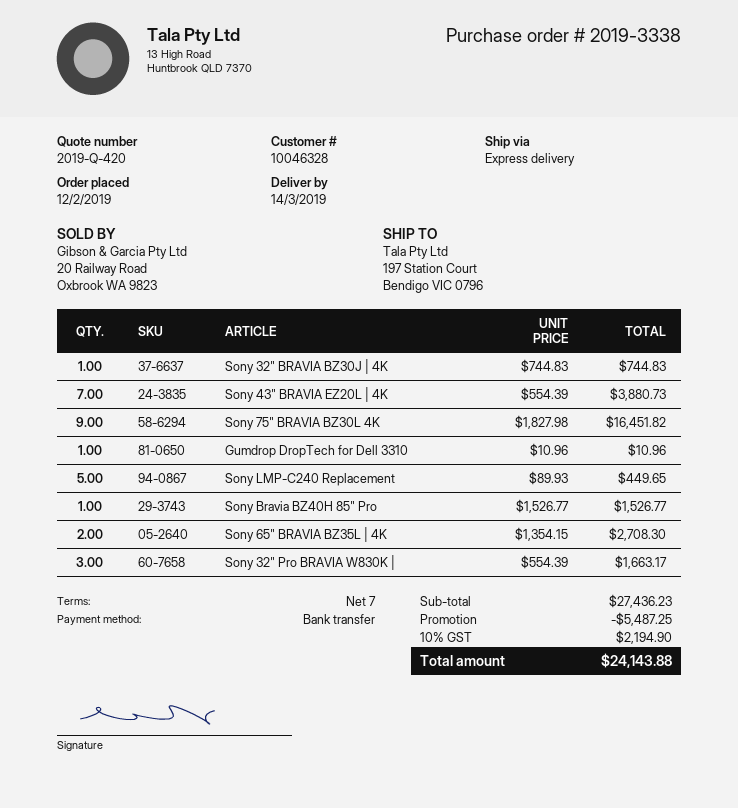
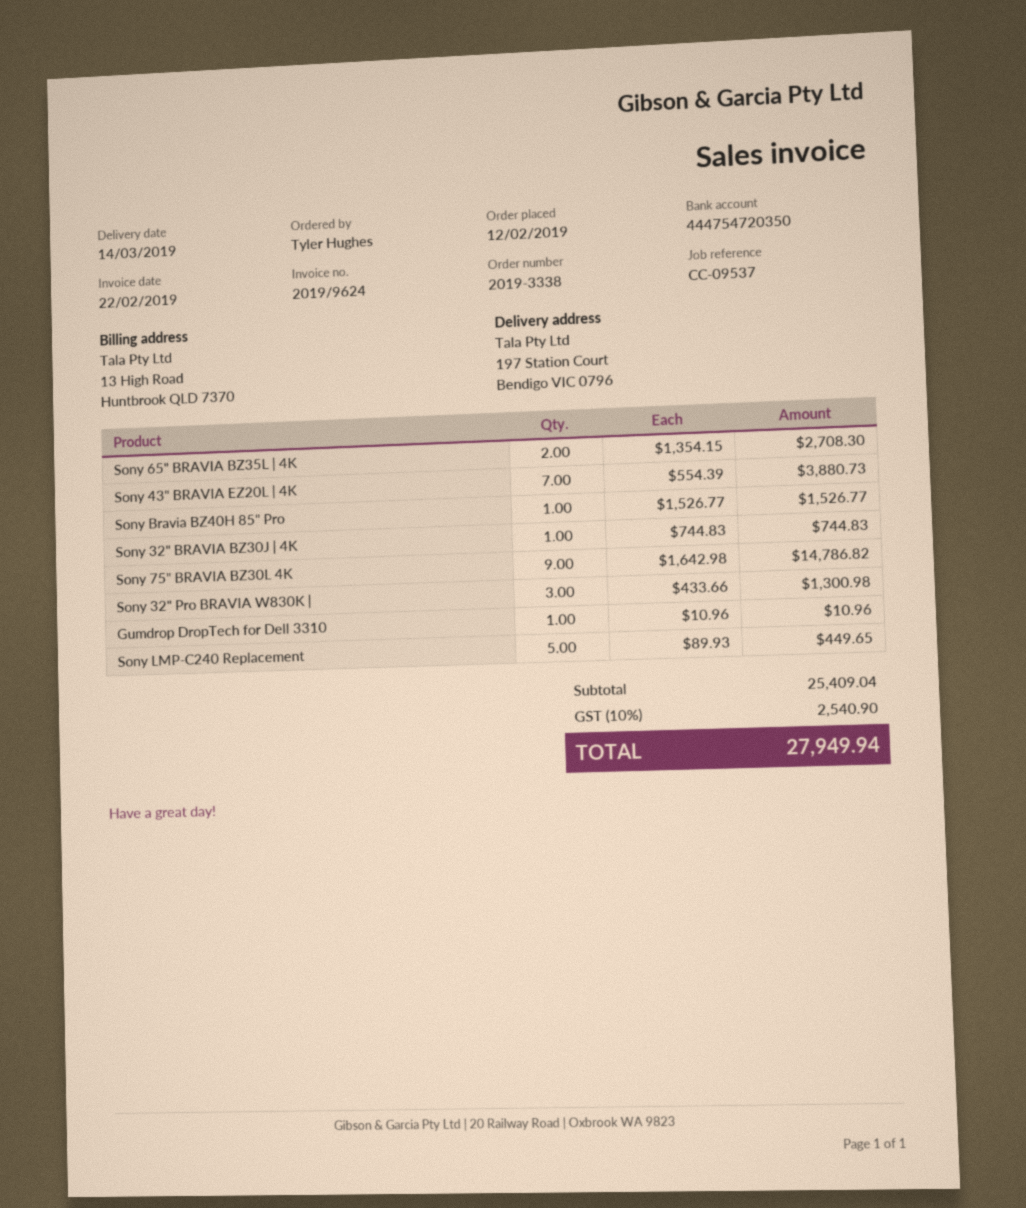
Sony 75" BRAVIA BZ30L 4K: 9 x 1827.98 = 16451.82 -> 9 x 1642.98 = 14786.82
Sony 32" Pro BRAVIA W830K |: 3 x 554.39 = 1663.17 -> 3 x 433.66 = 1300.98
subtotal: 27436.23 -> 25409.04
discount: 5487.25 -> none
tax: 10% = 2194.90 -> 10% = 2540.90
total: 24143.88 -> 27949.94

